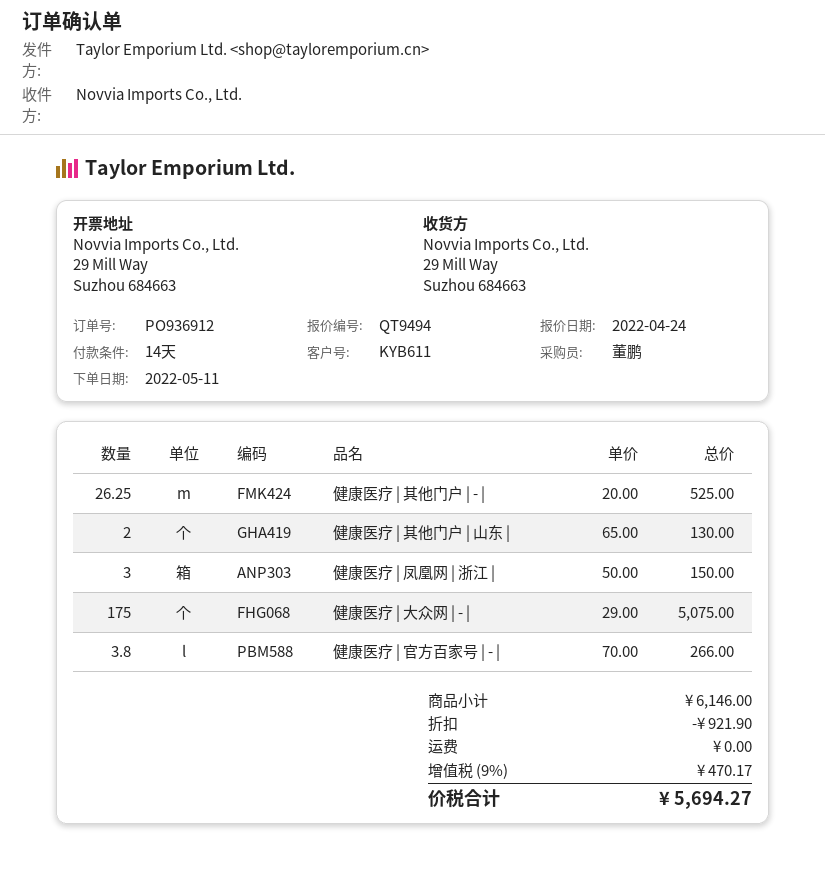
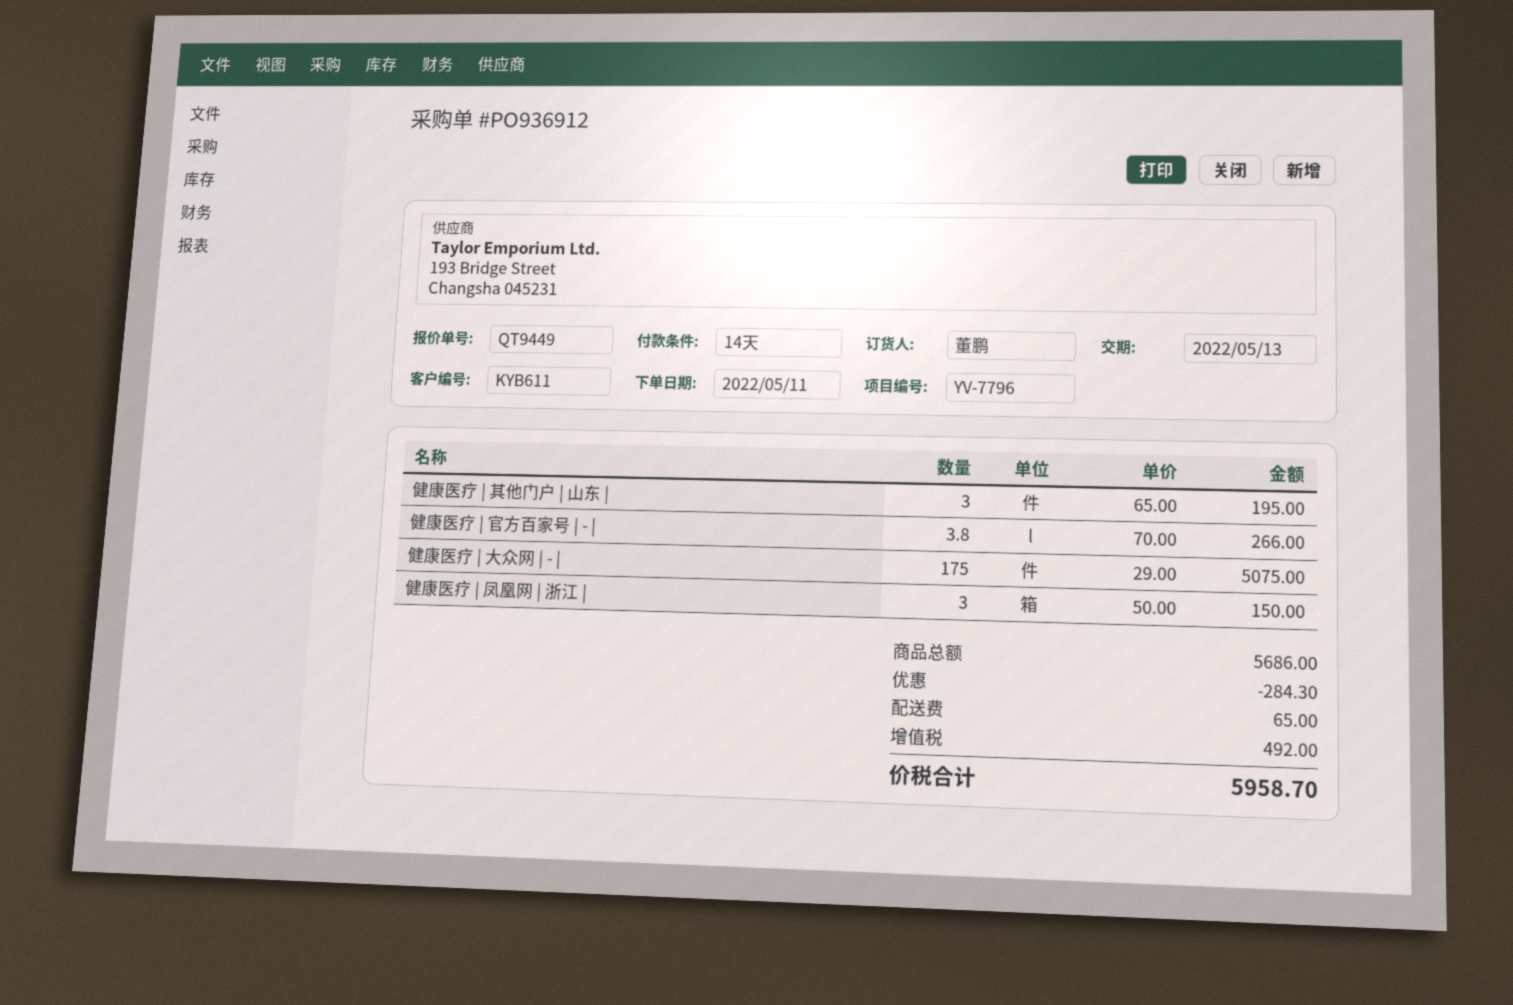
quote number: QT9494 -> QT9449
健康医疗 | 其他门户 | - |: 26.25 x 20.00 = 525.00 -> none
健康医疗 | 其他门户 | 山东 |: 2 x 65.00 = 130.00 -> 3 x 65.00 = 195.00
subtotal: 6146.00 -> 5686.00
discount: 921.90 -> 284.30
shipping: 0.00 -> 65.00
tax: 470.17 -> 492.00
total: 5694.27 -> 5958.70

